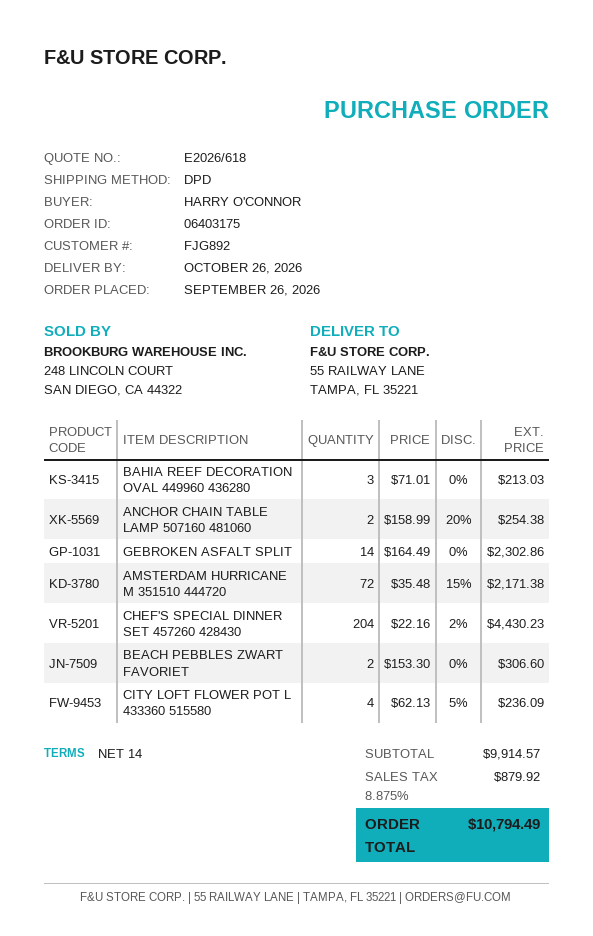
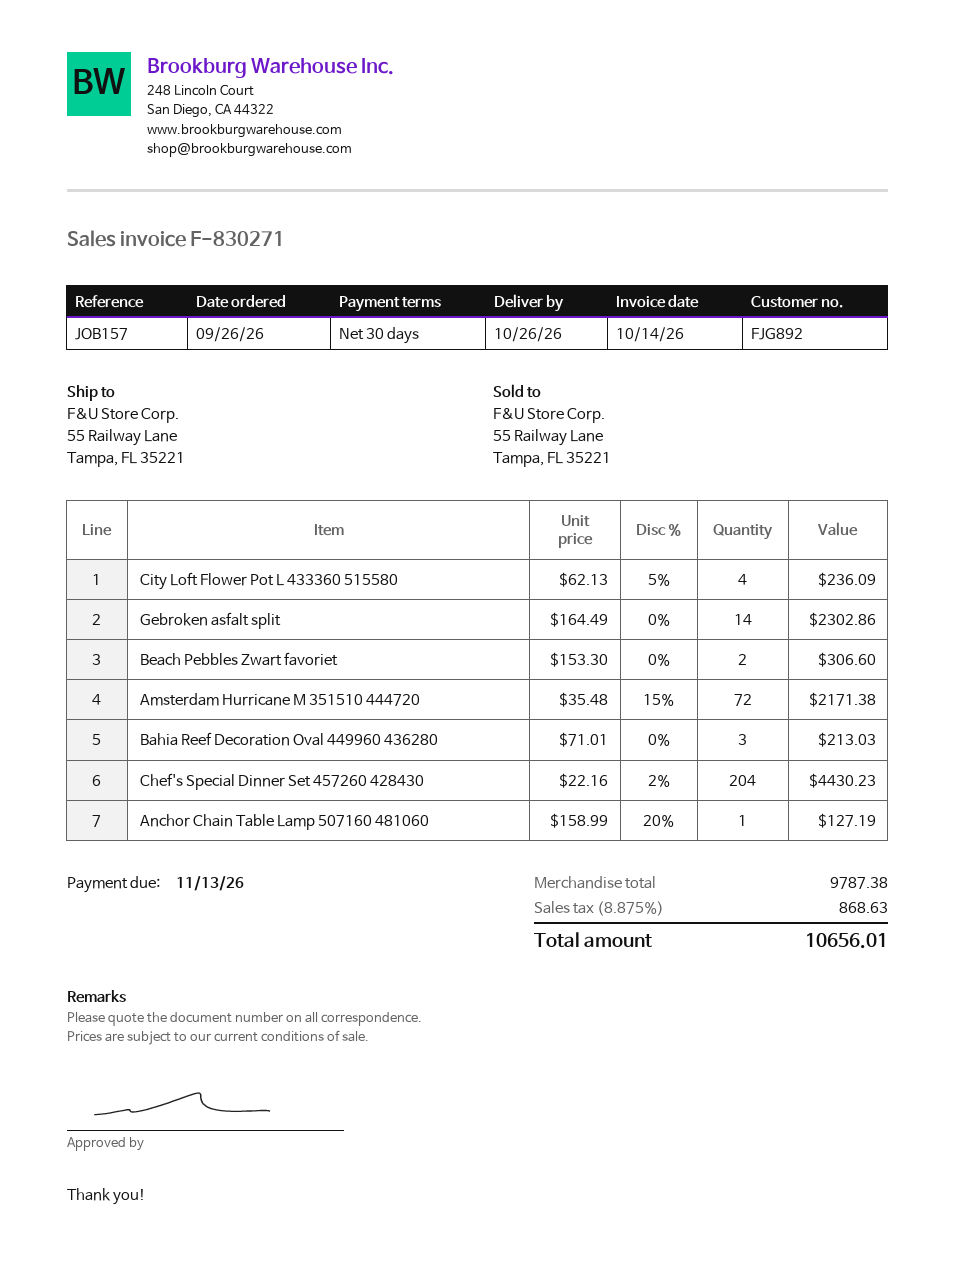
payment terms: 14 days -> 30 days
ANCHOR CHAIN TABLE LAMP 507160 481060: 2 x 158.99 - 20% = 254.38 -> 1 x 158.99 - 20% = 127.19
subtotal: 9914.57 -> 9787.38
tax: 8.875% = 879.92 -> 8.875% = 868.63
total: 10794.49 -> 10656.01

